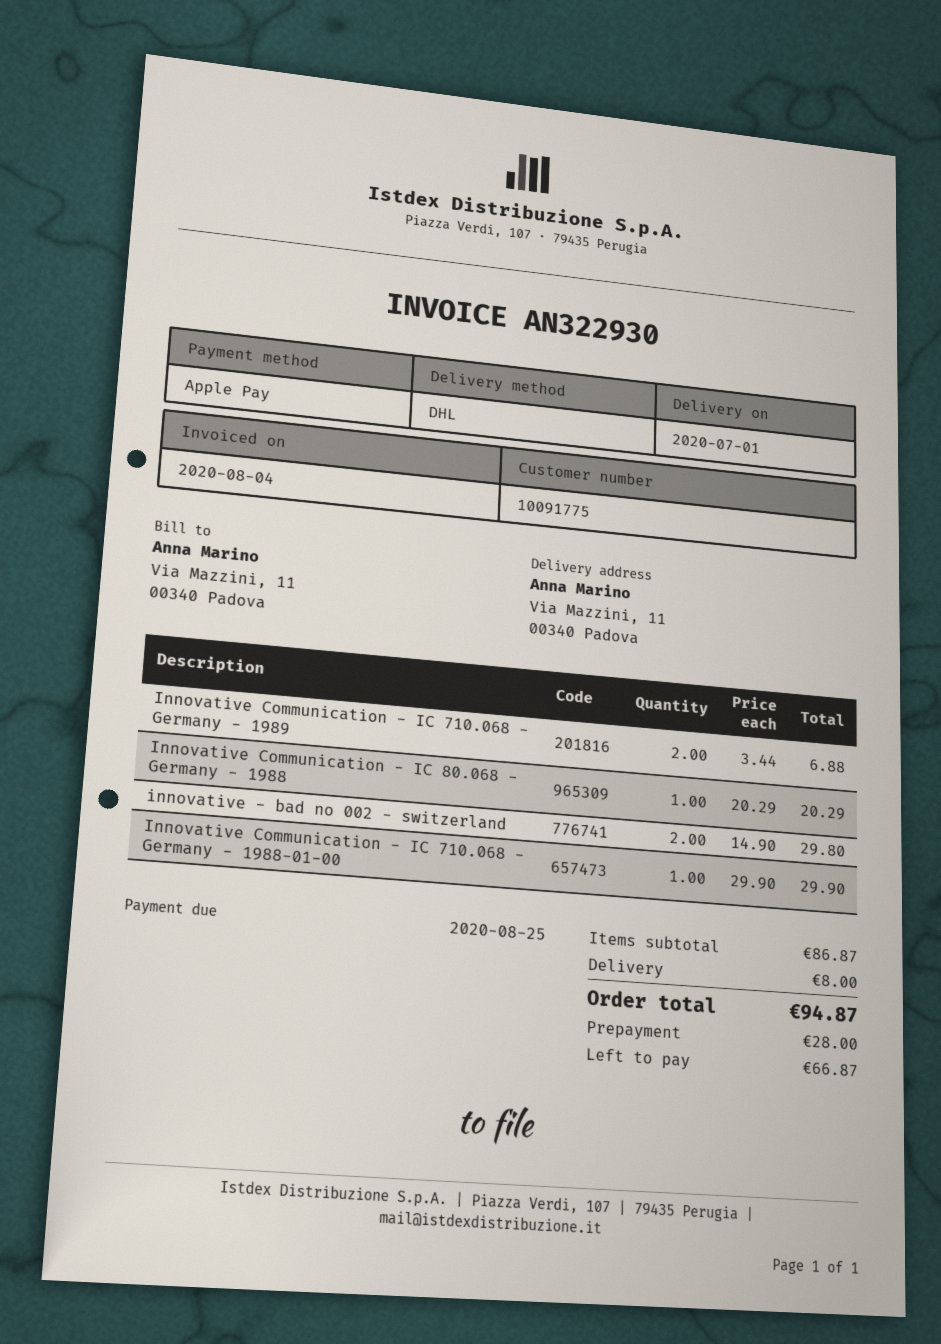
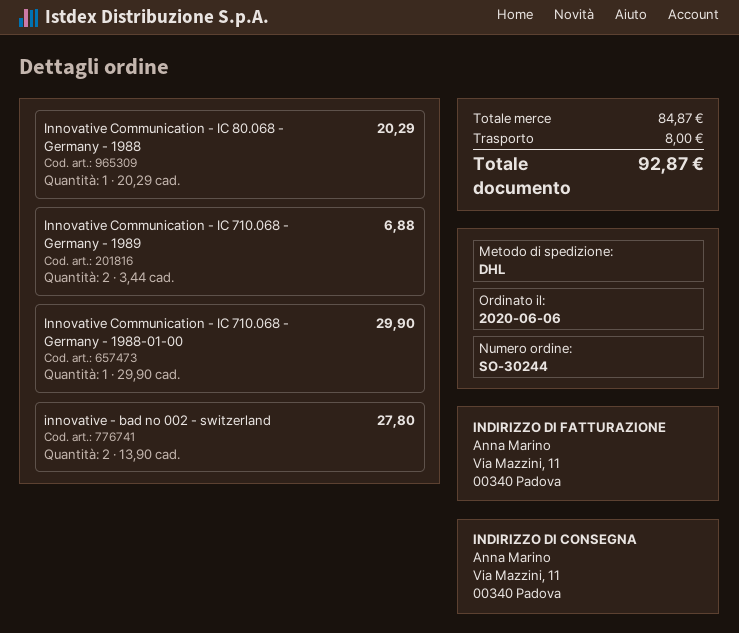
innovative - bad no 002 - switzerland: 2 x 14.90 = 29.80 -> 2 x 13.90 = 27.80
subtotal: 86.87 -> 84.87
total: 94.87 -> 92.87

